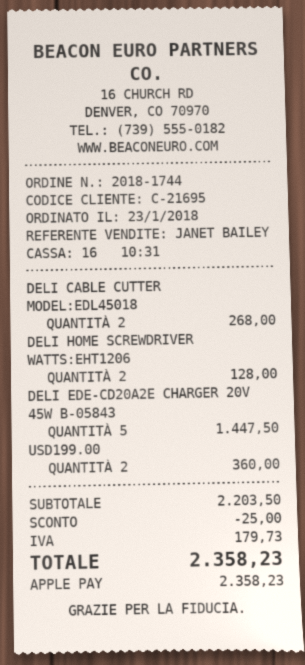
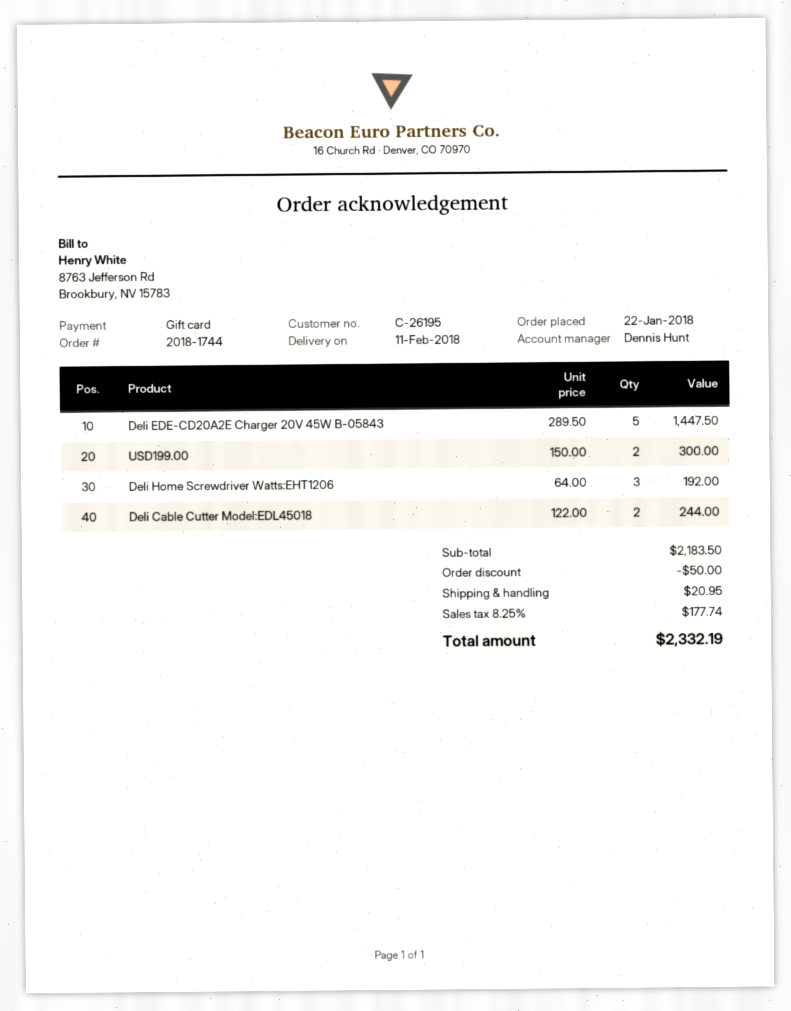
order date: 2018-01-23 -> 2018-01-22
customer number: C-21695 -> C-26195
sales rep: JANET BAILEY -> Dennis Hunt
payment method: Apple Pay -> gift card
DELI CABLE CUTTER MODEL:EDL45018: 2 for 268.00 -> 2 for 244.00
DELI HOME SCREWDRIVER WATTS:EHT1206: 2 for 128.00 -> 3 for 192.00
USD199.00: 2 for 360.00 -> 2 for 300.00
subtotal: 2203.50 -> 2183.50
discount: 25.00 -> 50.00
shipping: none -> 20.95
tax: 179.73 -> 177.74
total: 2358.23 -> 2332.19

